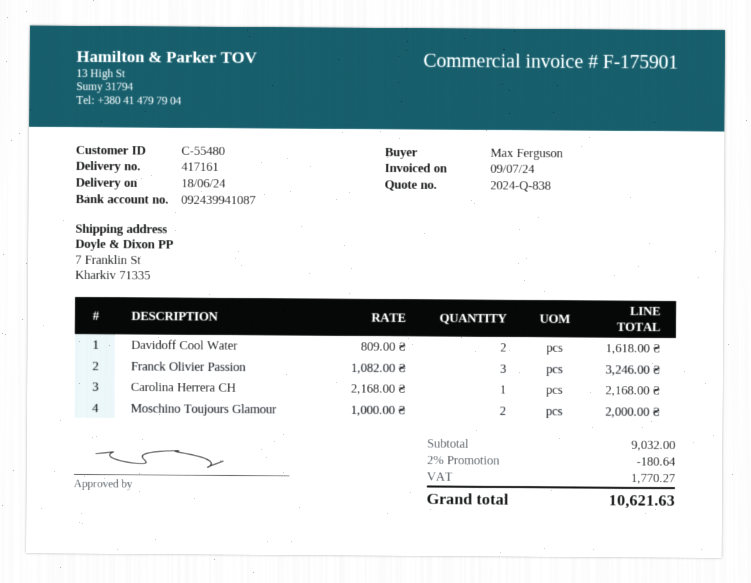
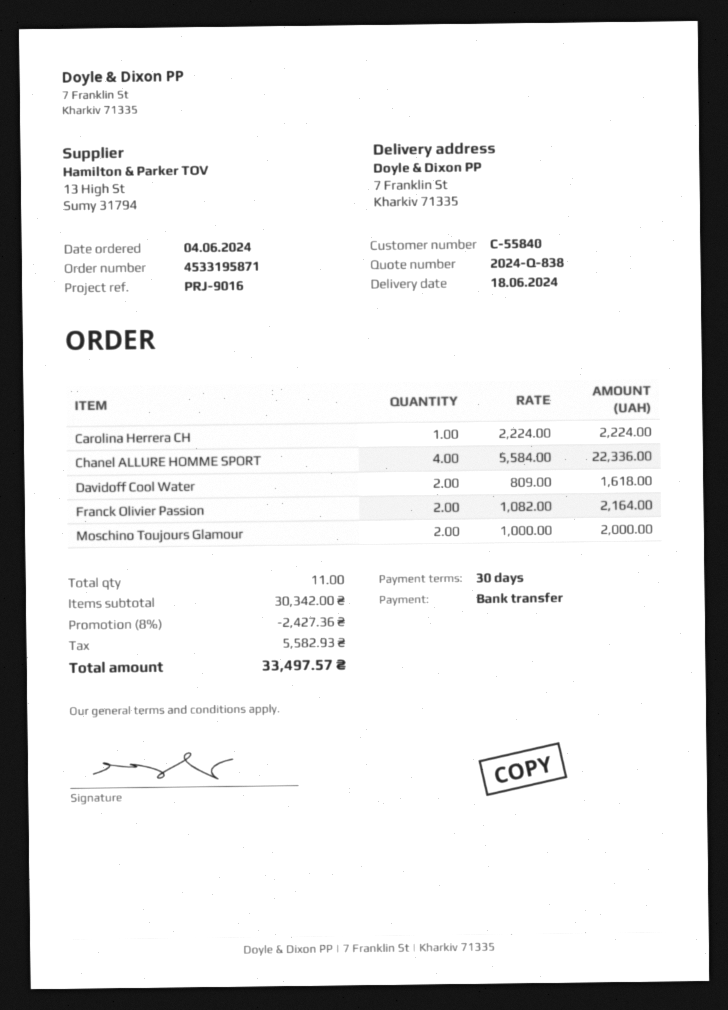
customer number: C-55480 -> C-55840
Franck Olivier Passion: 3 x 1082.00 = 3246.00 -> 2 x 1082.00 = 2164.00
Carolina Herrera CH: 1 x 2168.00 = 2168.00 -> 1 x 2224.00 = 2224.00
Chanel ALLURE HOMME SPORT: none -> 4 x 5584.00 = 22336.00
subtotal: 9032.00 -> 30342.00
discount: 2% = 180.64 -> 8% = 2427.36
tax: 1770.27 -> 5582.93
total: 10621.63 -> 33497.57

